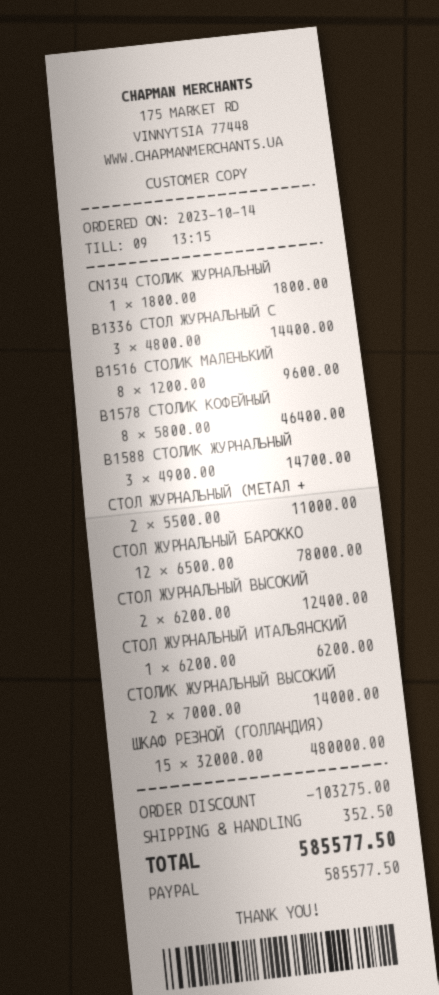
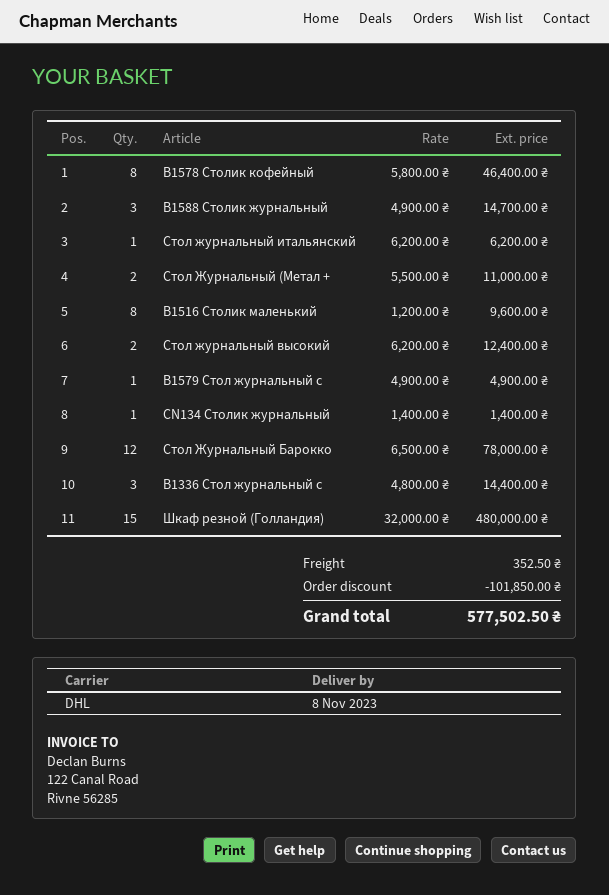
CN134 СТОЛИК ЖУРНАЛЬНЫЙ: 1 x 1800.00 = 1800.00 -> 1 x 1400.00 = 1400.00
СТОЛИК ЖУРНАЛЬНЫЙ ВЫСОКИЙ: 2 x 7000.00 = 14000.00 -> none
В1579 Стол журнальный с: none -> 1 x 4900.00 = 4900.00
discount: 103275.00 -> 101850.00
total: 585577.50 -> 577502.50

